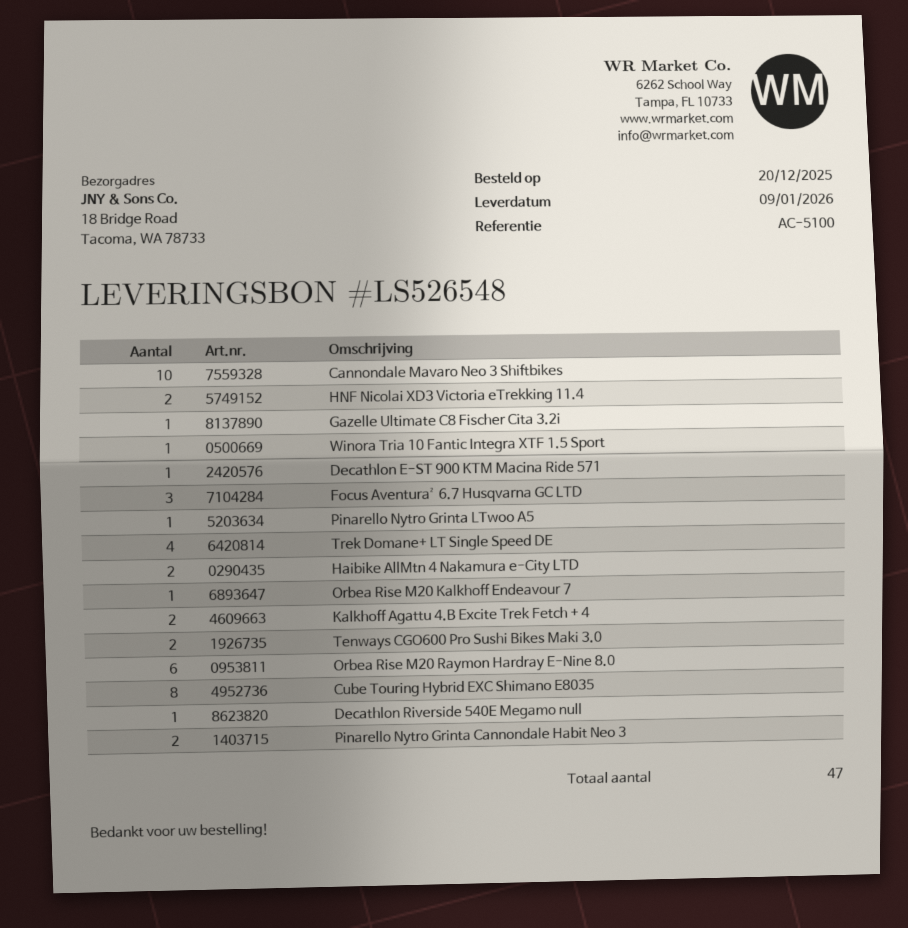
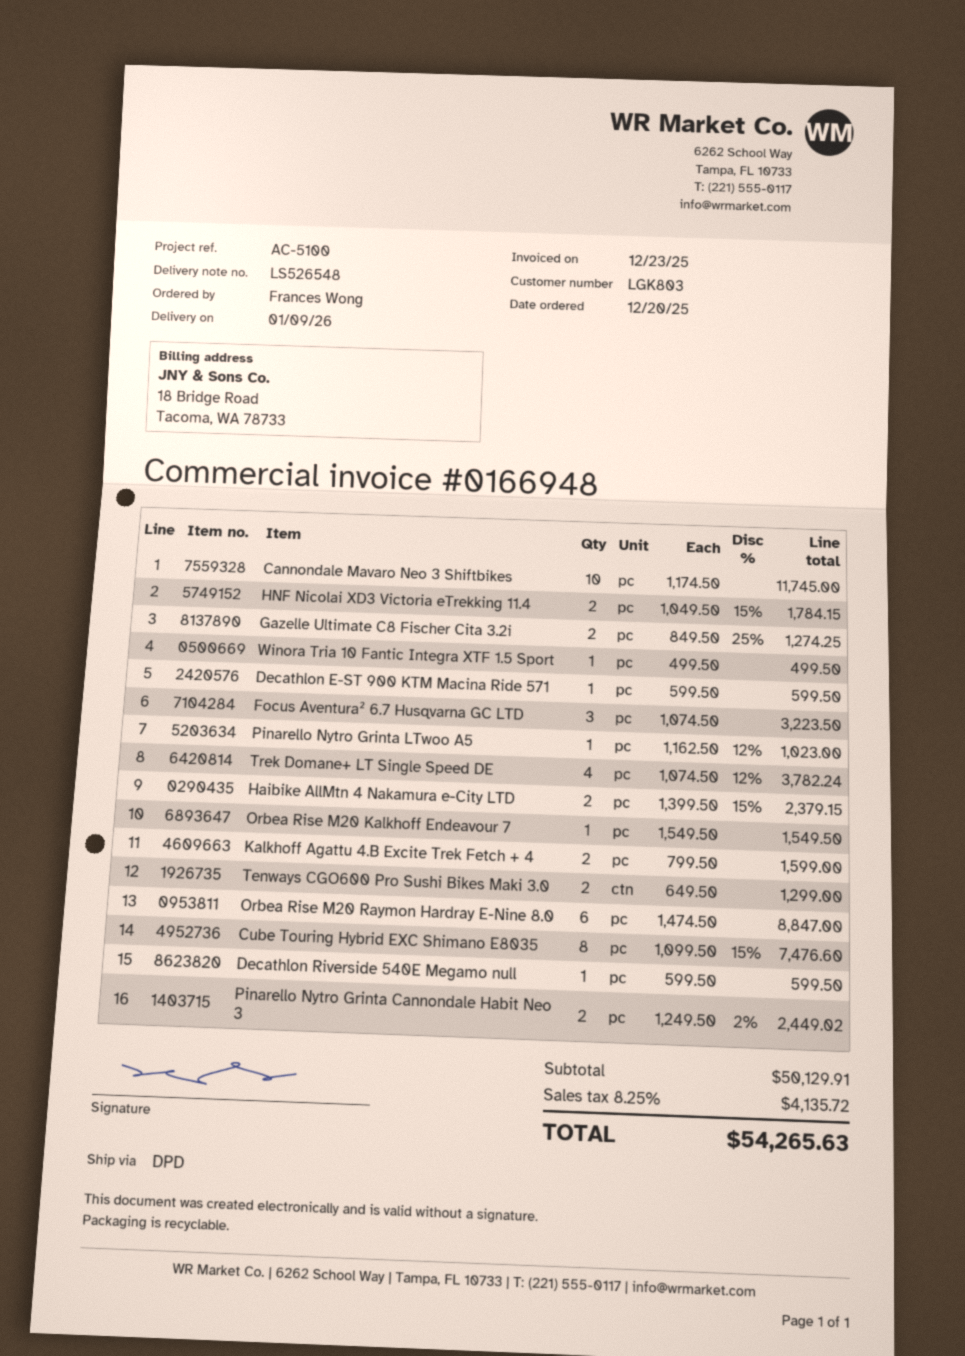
Gazelle Ultimate C8 Fischer Cita 3.2i: 1 -> 2

